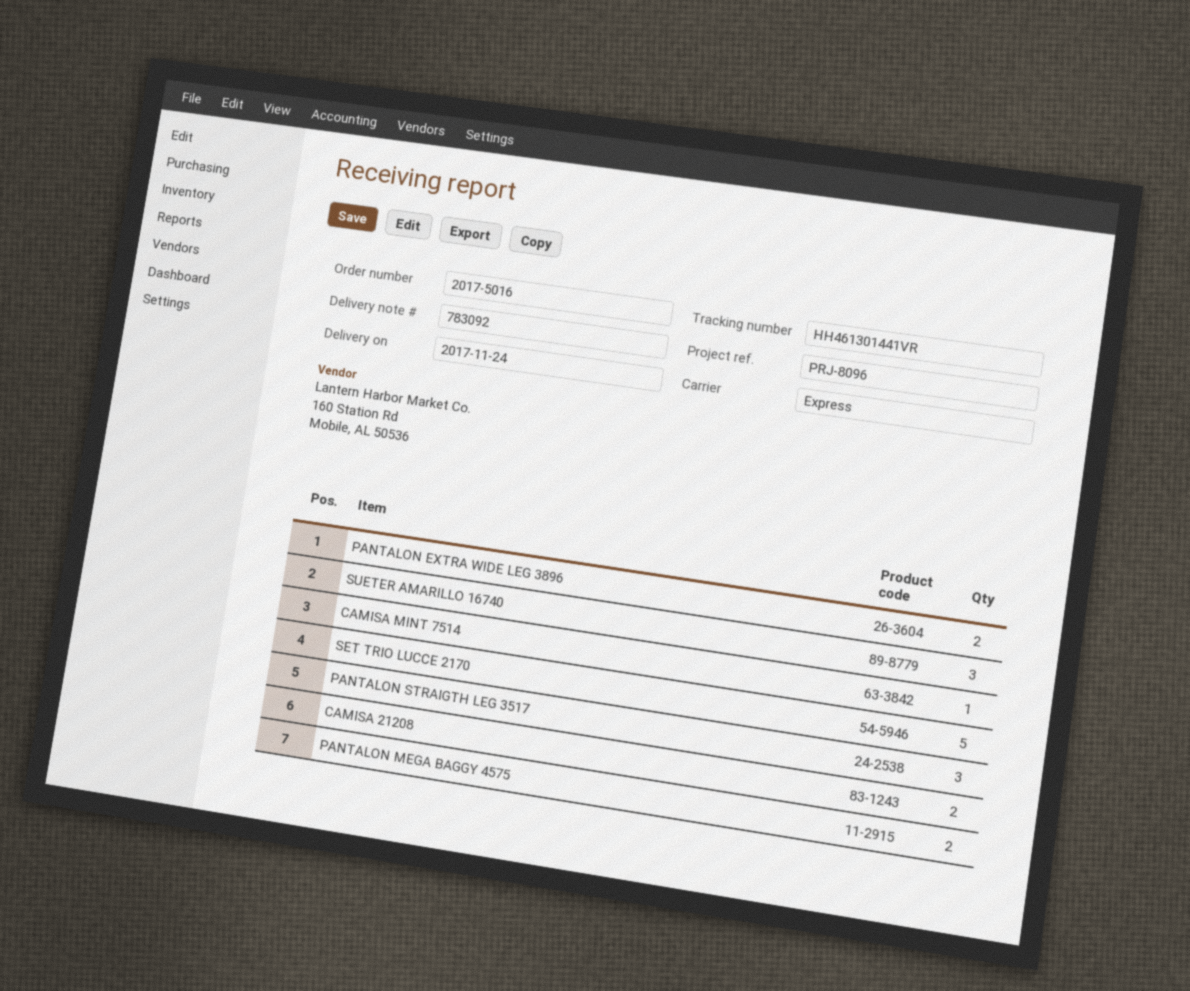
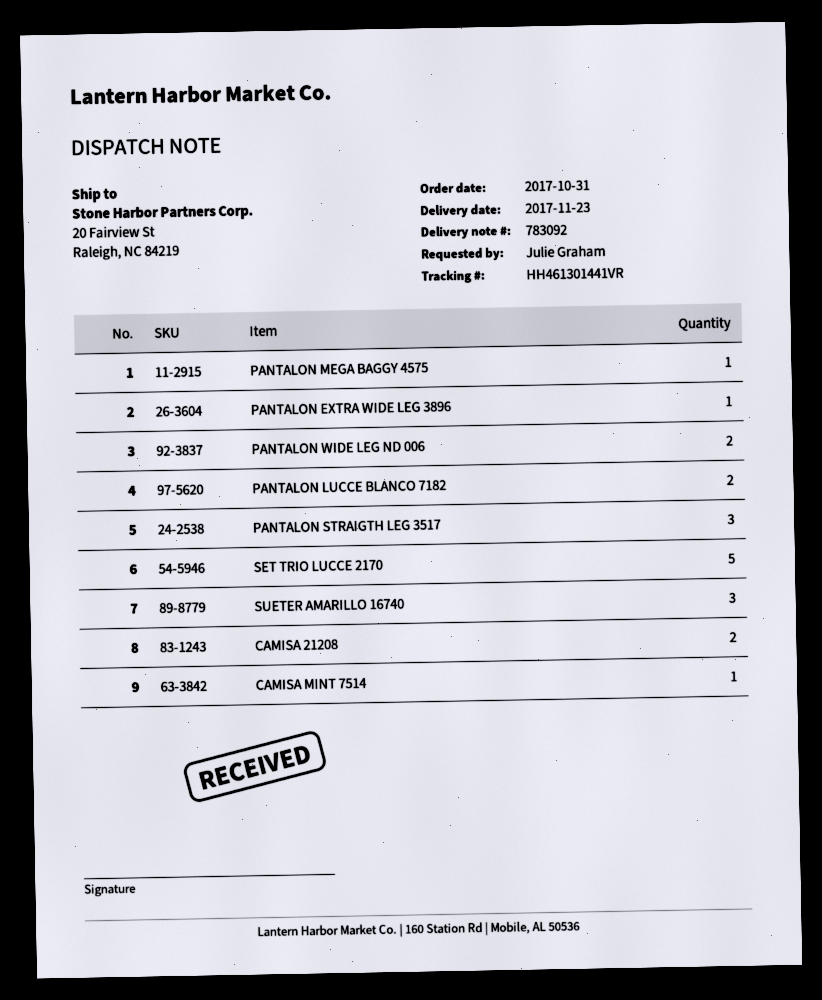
delivery date: 2017-11-24 -> 2017-11-23
PANTALON EXTRA WIDE LEG 3896: 2 -> 1
PANTALON MEGA BAGGY 4575: 2 -> 1
PANTALON WIDE LEG ND 006: none -> 2
PANTALON LUCCE BLANCO 7182: none -> 2

